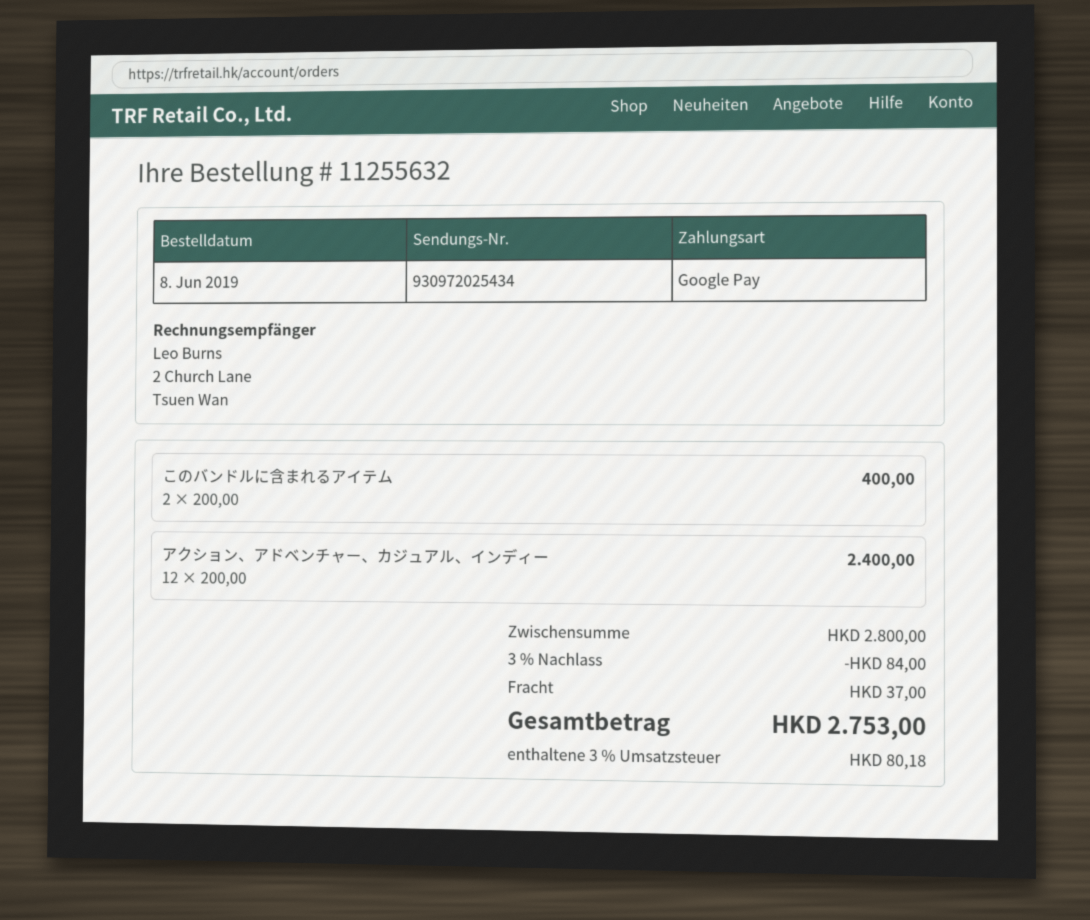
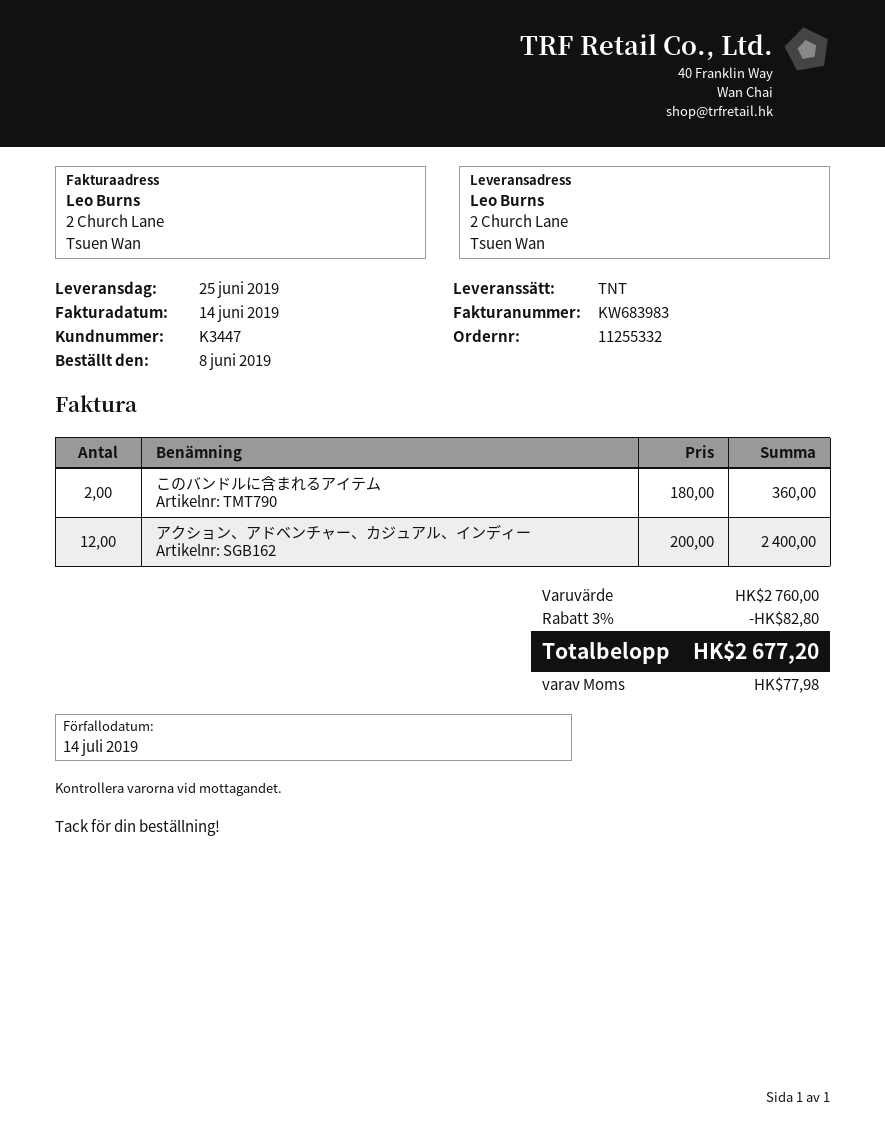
order number: 11255632 -> 11255332
このバンドルに含まれるアイテム: 2 x 200.00 = 400.00 -> 2 x 180.00 = 360.00
subtotal: 2800.00 -> 2760.00
discount: 3% = 84.00 -> 3% = 82.80
shipping: 37.00 -> none
tax: 80.18 -> 77.98
total: 2753.00 -> 2677.20

